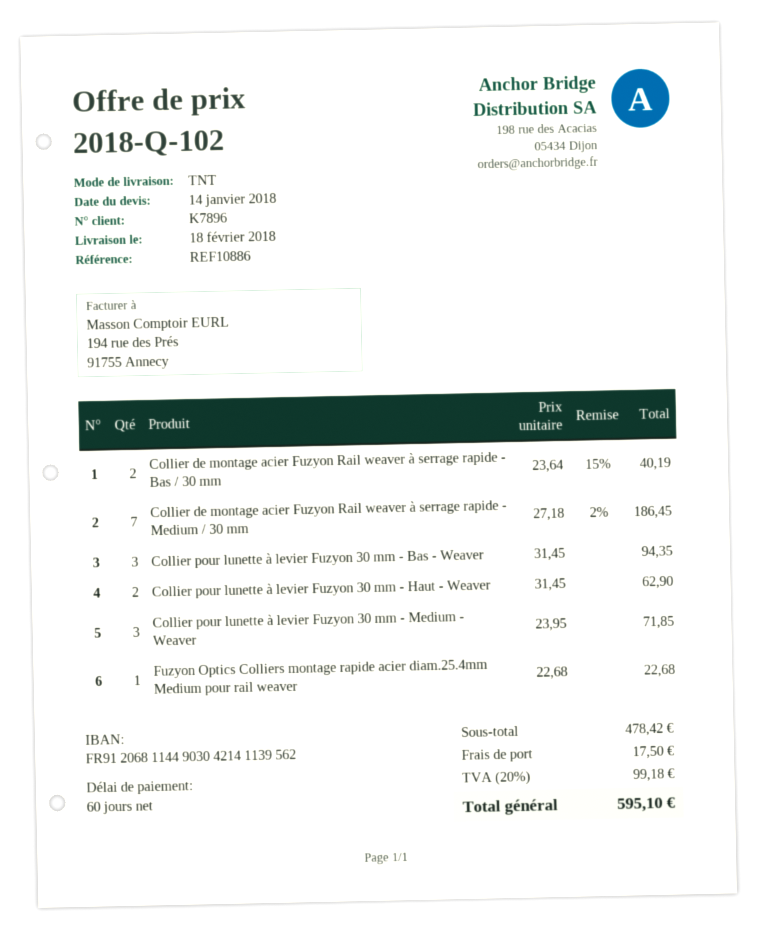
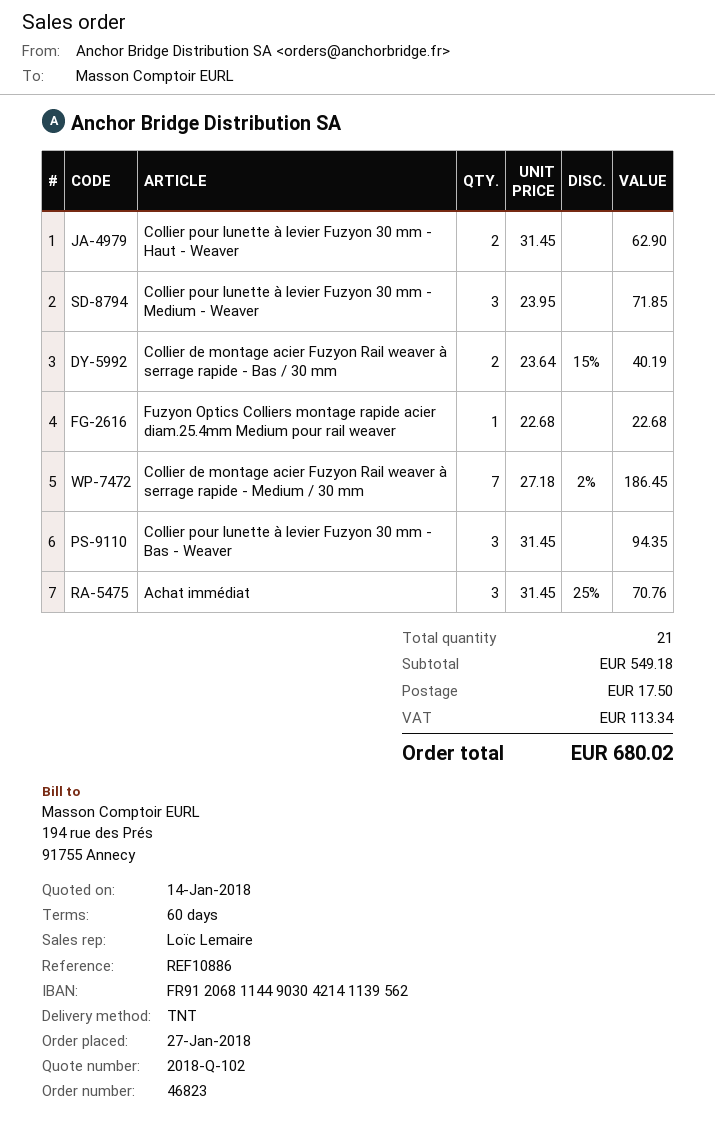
Achat immédiat: none -> 3 x 31.45 - 25% = 70.76
subtotal: 478.42 -> 549.18
tax: 99.18 -> 113.34
total: 595.10 -> 680.02

